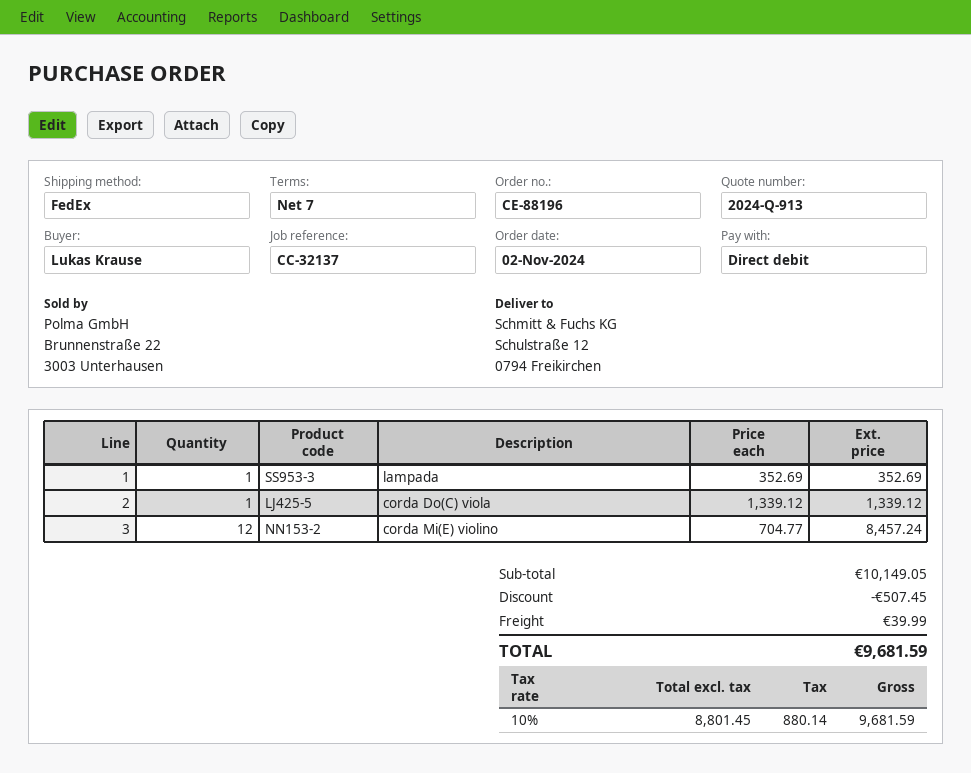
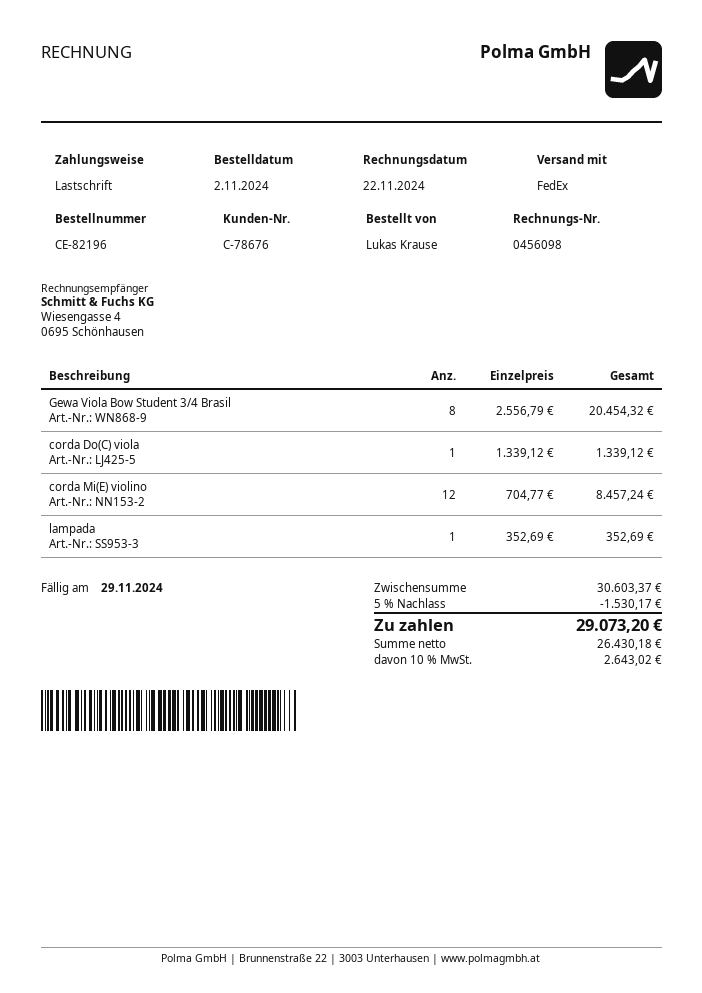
order number: CE-88196 -> CE-82196
Gewa Viola Bow Student 3/4 Brasil: none -> 8 x 2556.79 = 20454.32
subtotal: 10149.05 -> 30603.37
discount: 507.45 -> 1530.17
shipping: 39.99 -> none
net: 8801.45 -> 26430.18
tax: 10% = 880.14 -> 10% = 2643.02
total: 9681.59 -> 29073.20

